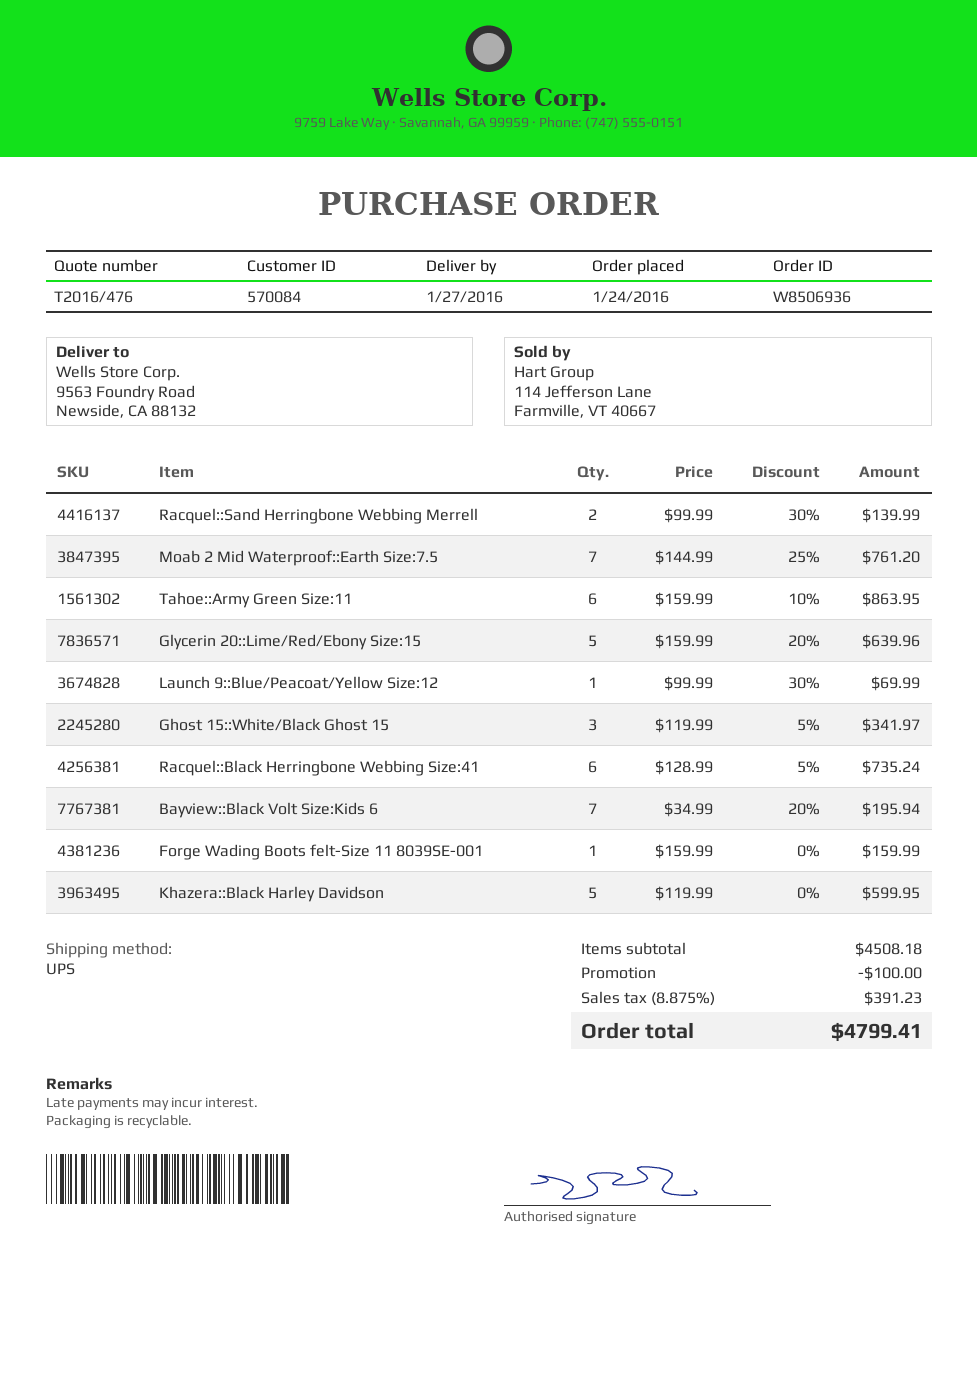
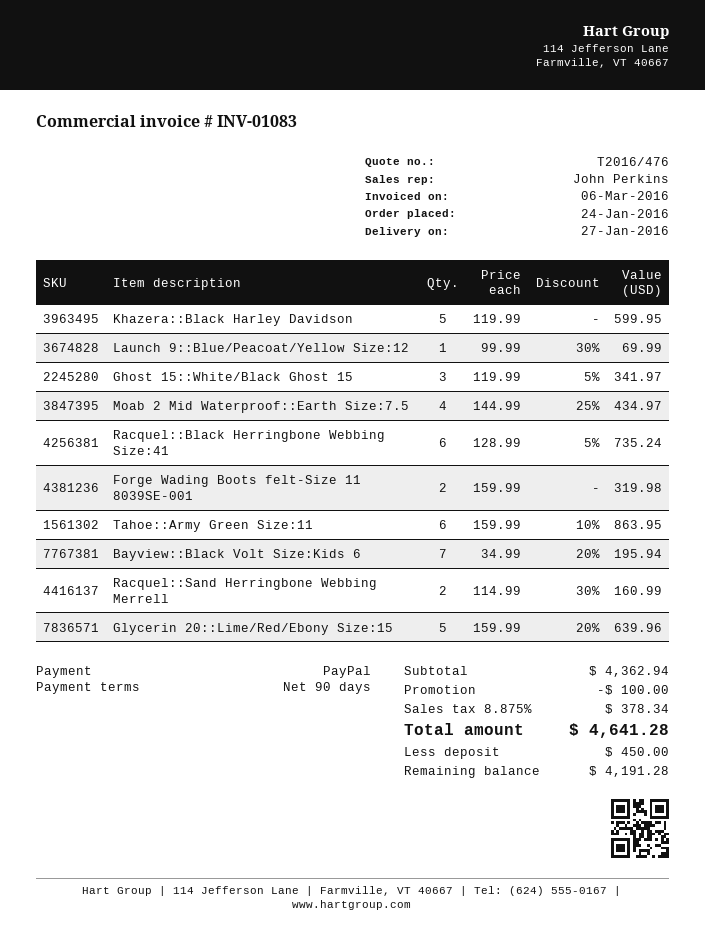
Racquel::Sand Herringbone Webbing Merrell: 2 x 99.99 - 30% = 139.99 -> 2 x 114.99 - 30% = 160.99
Moab 2 Mid Waterproof::Earth Size:7.5: 7 x 144.99 - 25% = 761.20 -> 4 x 144.99 - 25% = 434.97
Forge Wading Boots felt-Size 11 8039SE-001: 1 x 159.99 = 159.99 -> 2 x 159.99 = 319.98
subtotal: 4508.18 -> 4362.94
tax: 8.875% = 391.23 -> 8.875% = 378.34
total: 4799.41 -> 4641.28

